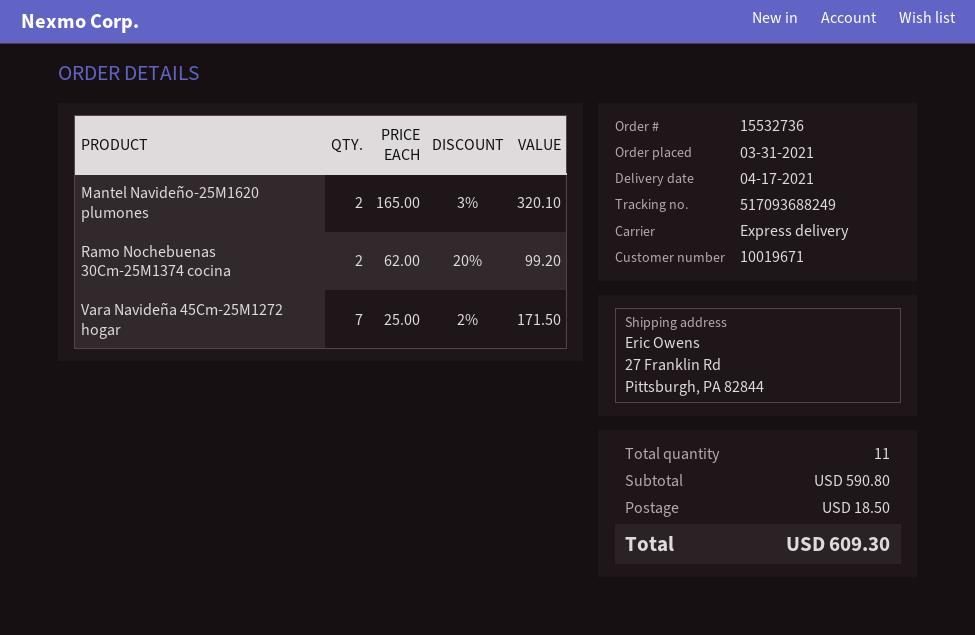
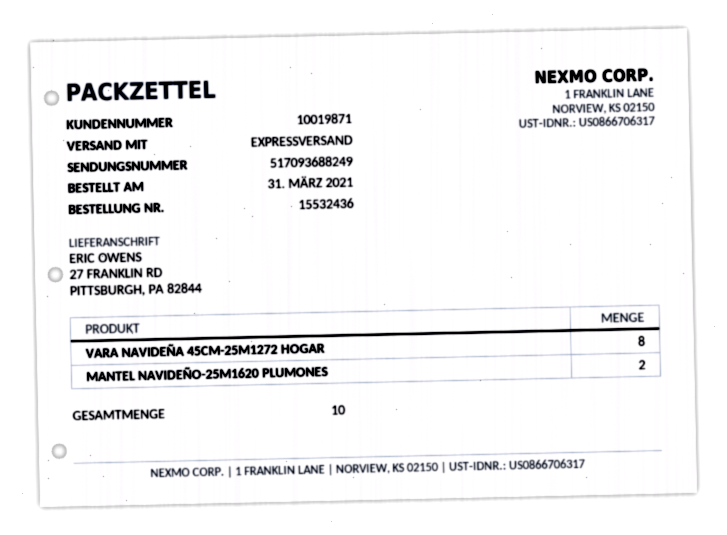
order number: 15532736 -> 15532436
customer number: 10019671 -> 10019871
Ramo Nochebuenas 30Cm-25M1374 cocina: 2 -> none
Vara Navideña 45Cm-25M1272 hogar: 7 -> 8
total quantity: 11 -> 10

